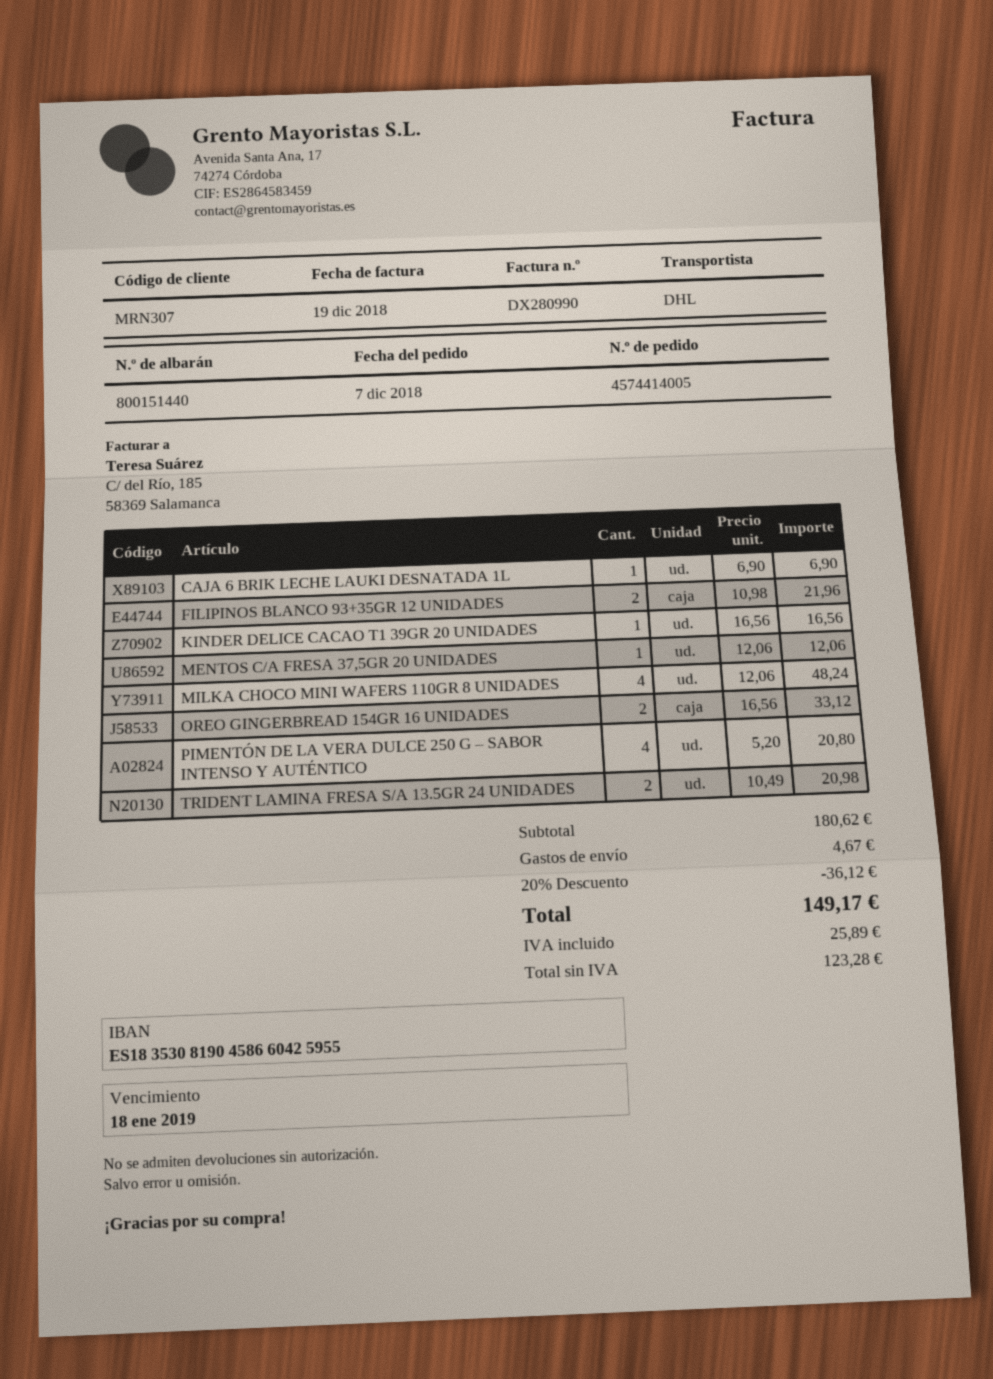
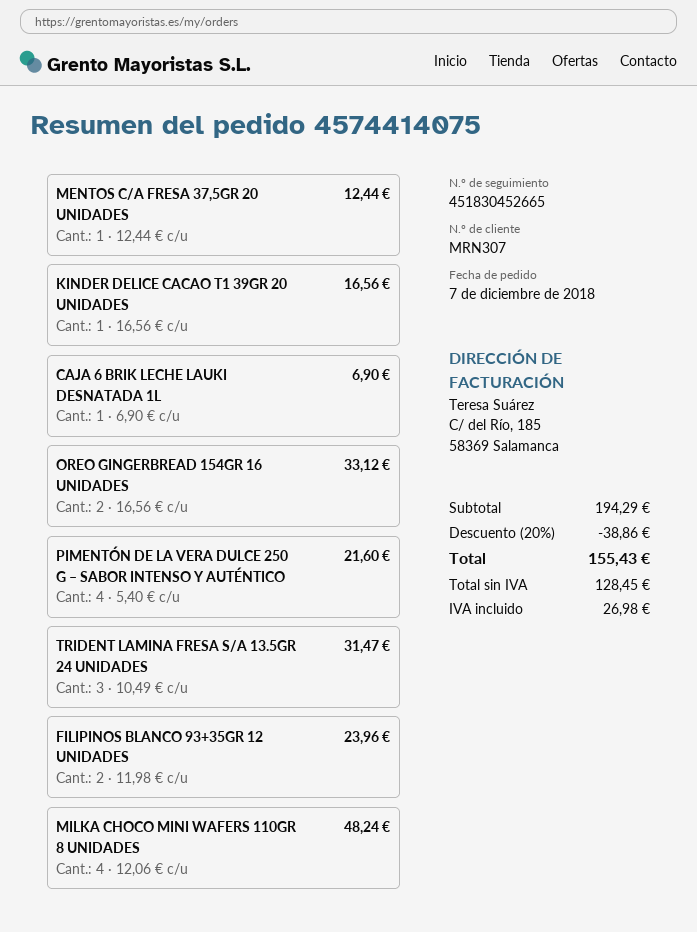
order number: 4574414005 -> 4574414075
FILIPINOS BLANCO 93+35GR 12 UNIDADES: 2 x 10.98 = 21.96 -> 2 x 11.98 = 23.96
MENTOS C/A FRESA 37,5GR 20 UNIDADES: 1 x 12.06 = 12.06 -> 1 x 12.44 = 12.44
PIMENTÓN DE LA VERA DULCE 250 G – SABOR INTENSO Y AUTÉNTICO: 4 x 5.20 = 20.80 -> 4 x 5.40 = 21.60
TRIDENT LAMINA FRESA S/A 13.5GR 24 UNIDADES: 2 x 10.49 = 20.98 -> 3 x 10.49 = 31.47
subtotal: 180.62 -> 194.29
discount: 20% = 36.12 -> 20% = 38.86
shipping: 4.67 -> none
net: 123.28 -> 128.45
tax: 25.89 -> 26.98
total: 149.17 -> 155.43

